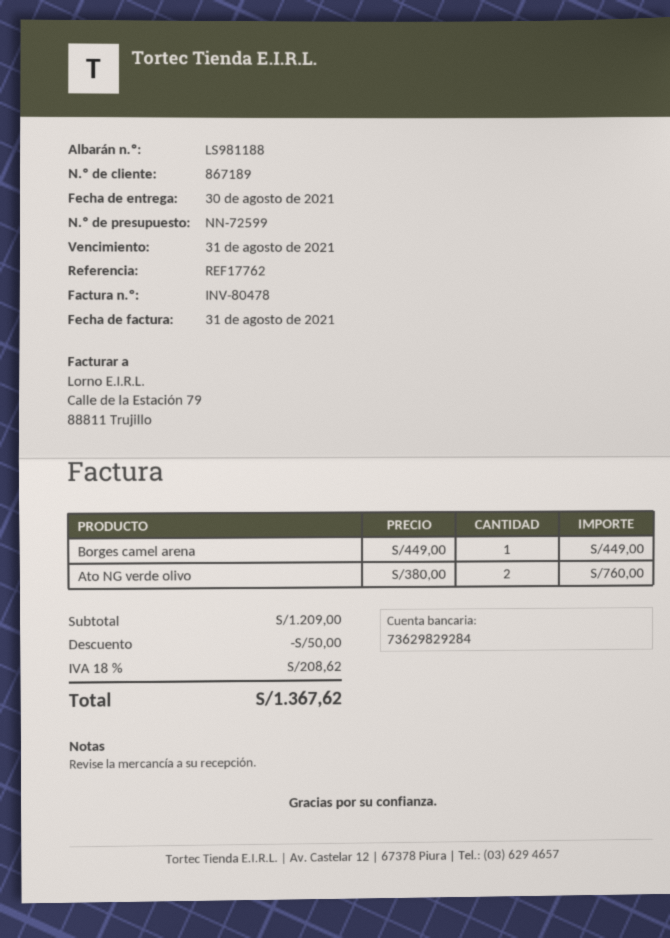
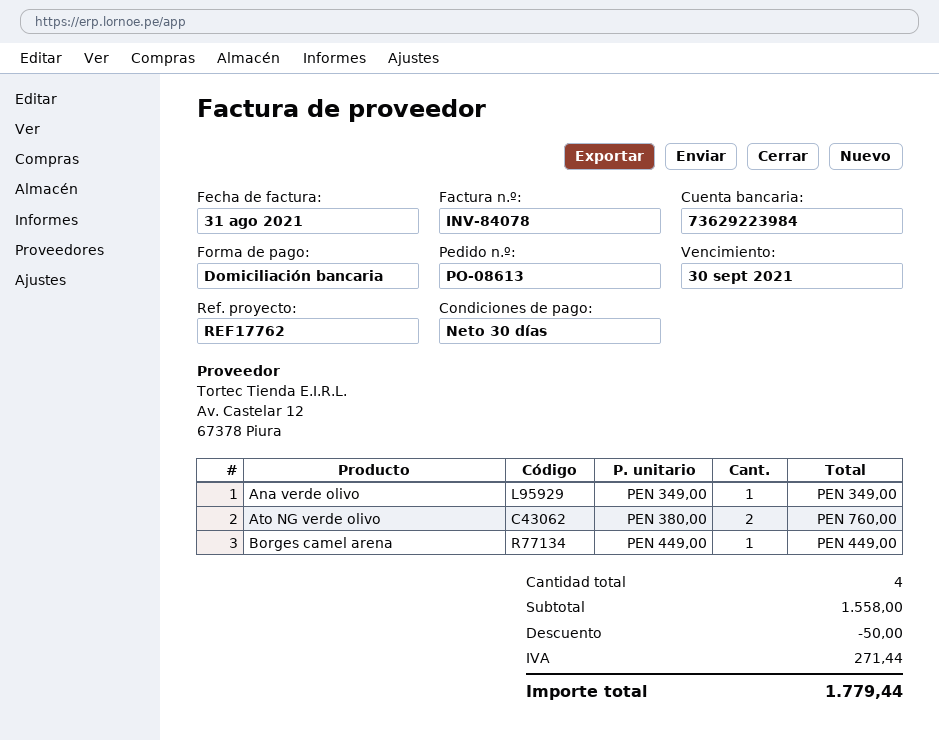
invoice number: INV-80478 -> INV-84078
due date: 2021-08-31 -> 2021-09-30
bank account: 73629829284 -> 73629223984
Ana verde olivo: none -> 1 x 349.00 = 349.00
subtotal: 1209.00 -> 1558.00
tax: 208.62 -> 271.44
total: 1367.62 -> 1779.44

